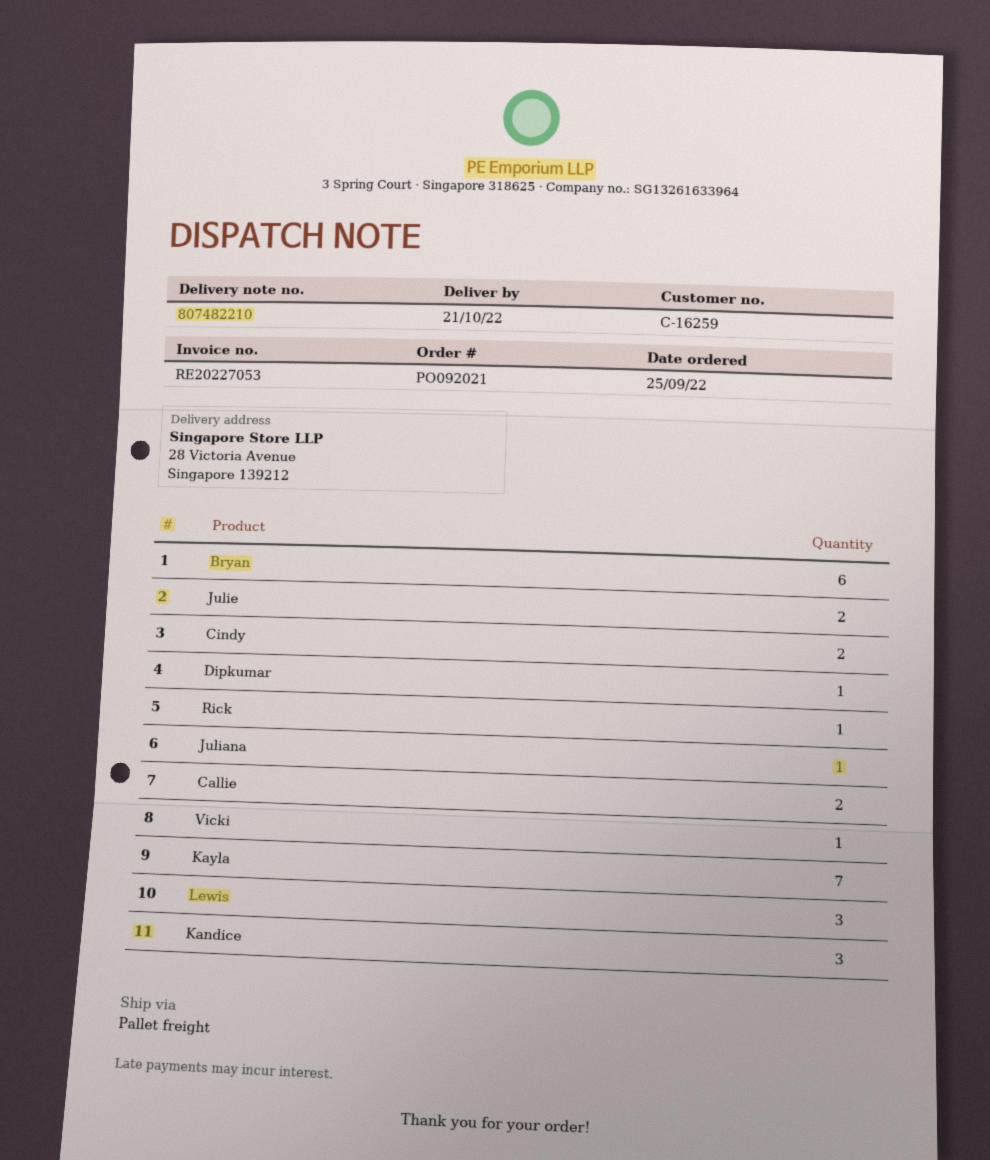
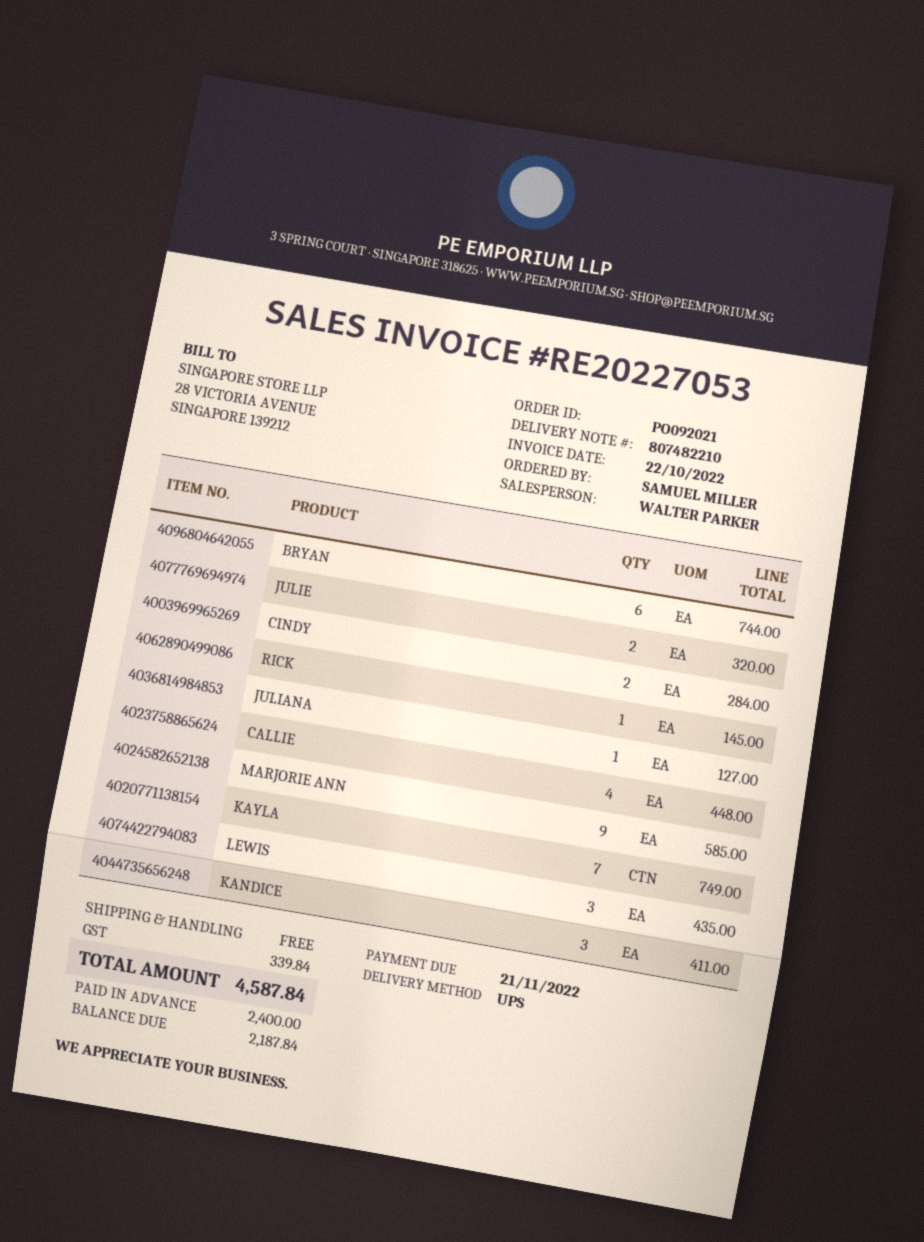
shipping method: pallet freight -> UPS
Dipkumar: 1 -> none
Callie: 2 -> 4
Vicki: 1 -> none
MARJORIE ANN: none -> 9

